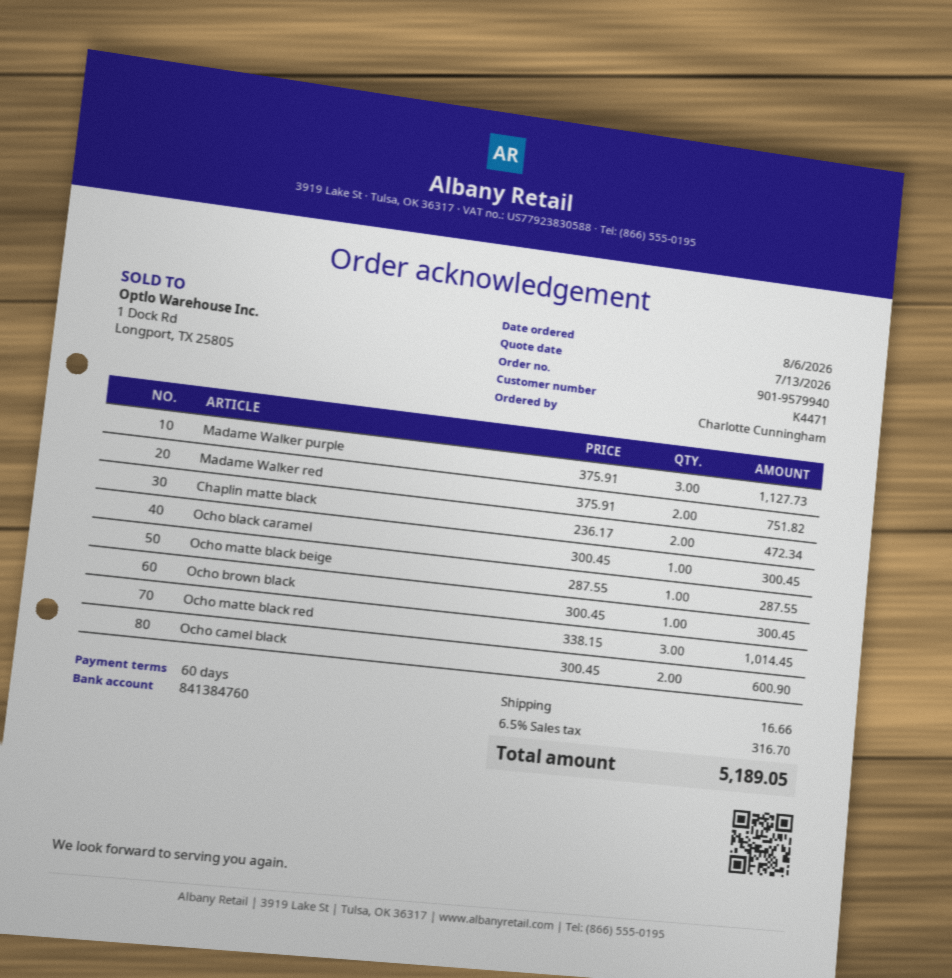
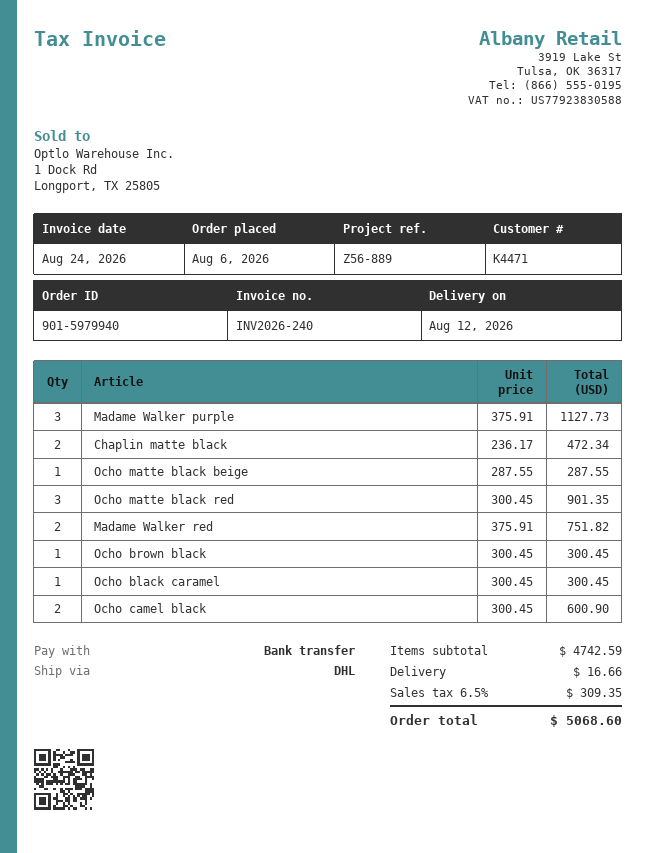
order number: 901-9579940 -> 901-5979940
Ocho matte black red: 3 x 338.15 = 1014.45 -> 3 x 300.45 = 901.35
tax: 6.5% = 316.70 -> 6.5% = 309.35
total: 5189.05 -> 5068.60

